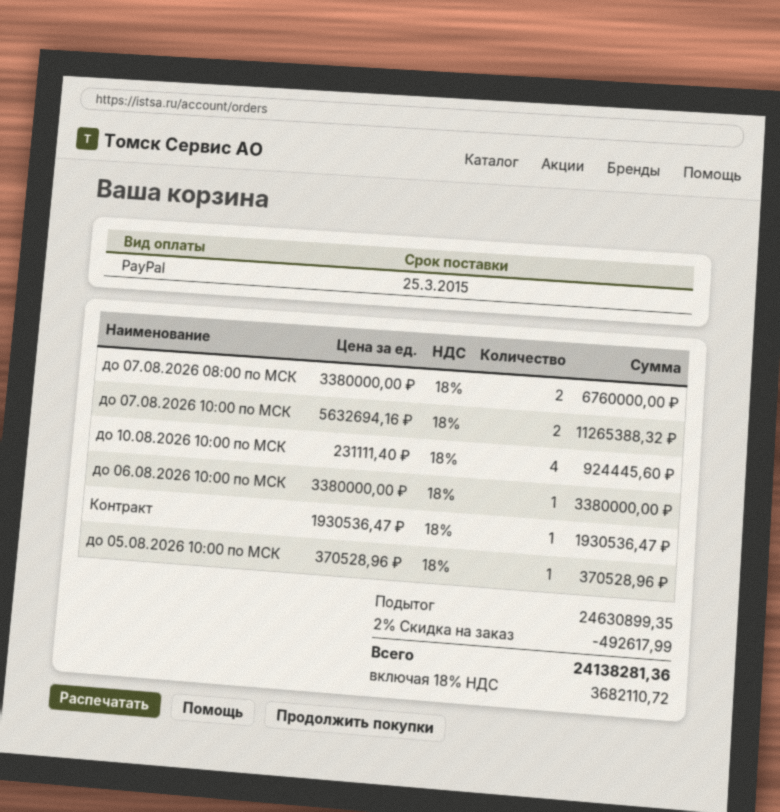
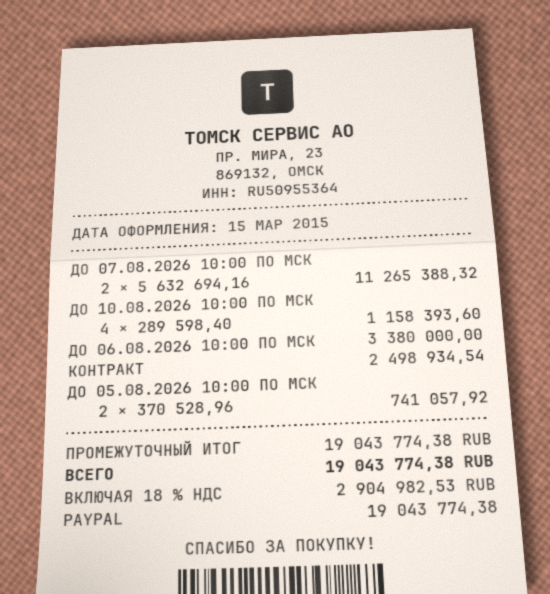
до 07.08.2026 08:00 по МСК: 2 x 3380000.00 = 6760000.00 -> none
до 10.08.2026 10:00 по МСК: 4 x 231111.40 = 924445.60 -> 4 x 289598.40 = 1158393.60
Контракт: 1 x 1930536.47 = 1930536.47 -> 1 x 2498934.54 = 2498934.54
до 05.08.2026 10:00 по МСК: 1 x 370528.96 = 370528.96 -> 2 x 370528.96 = 741057.92
subtotal: 24630899.35 -> 19043774.38
discount: 2% = 492617.99 -> none
tax: 18% = 3682110.72 -> 18% = 2904982.53
total: 24138281.36 -> 19043774.38

